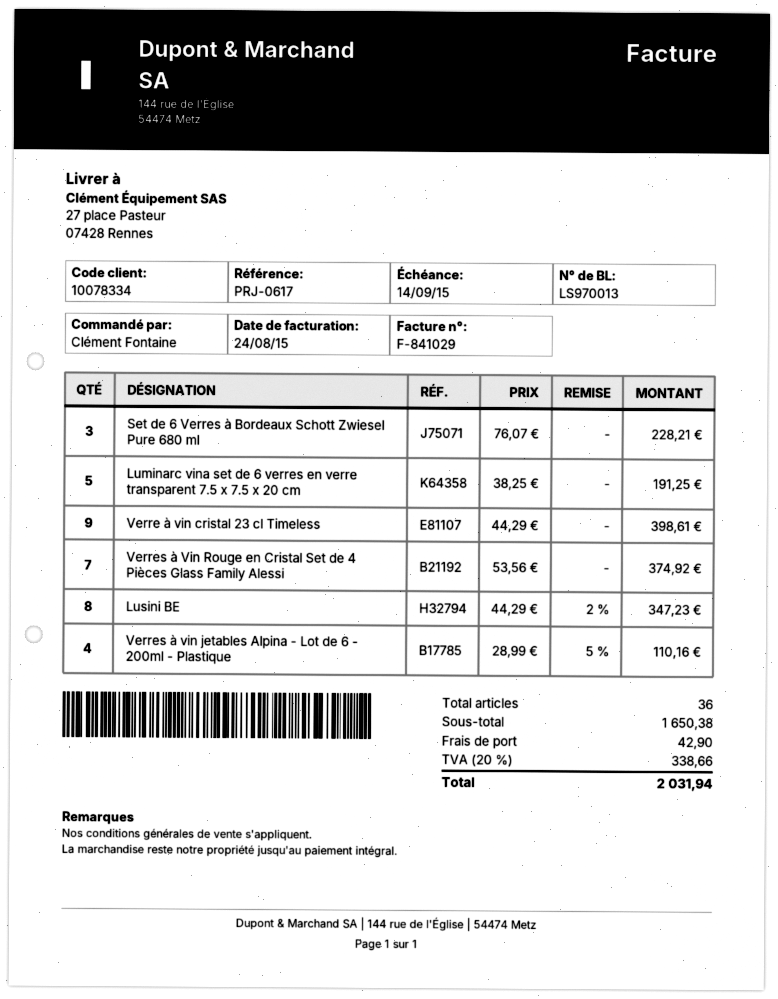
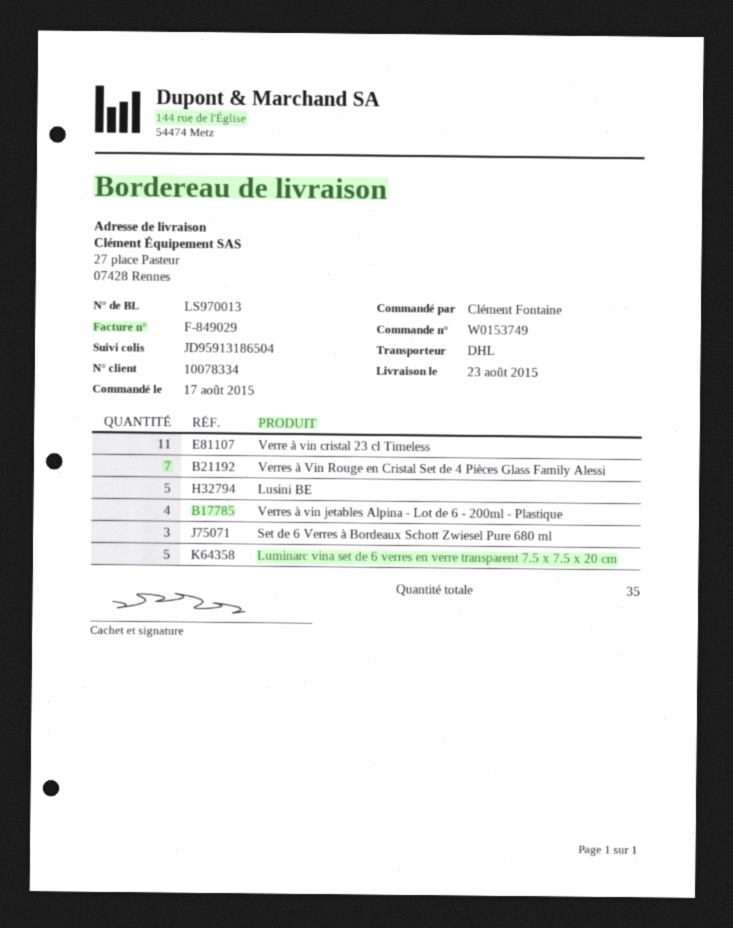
invoice number: F-841029 -> F-849029
Verre à vin cristal 23 cl Timeless: 9 -> 11
Lusini BE: 8 -> 5
total quantity: 36 -> 35

